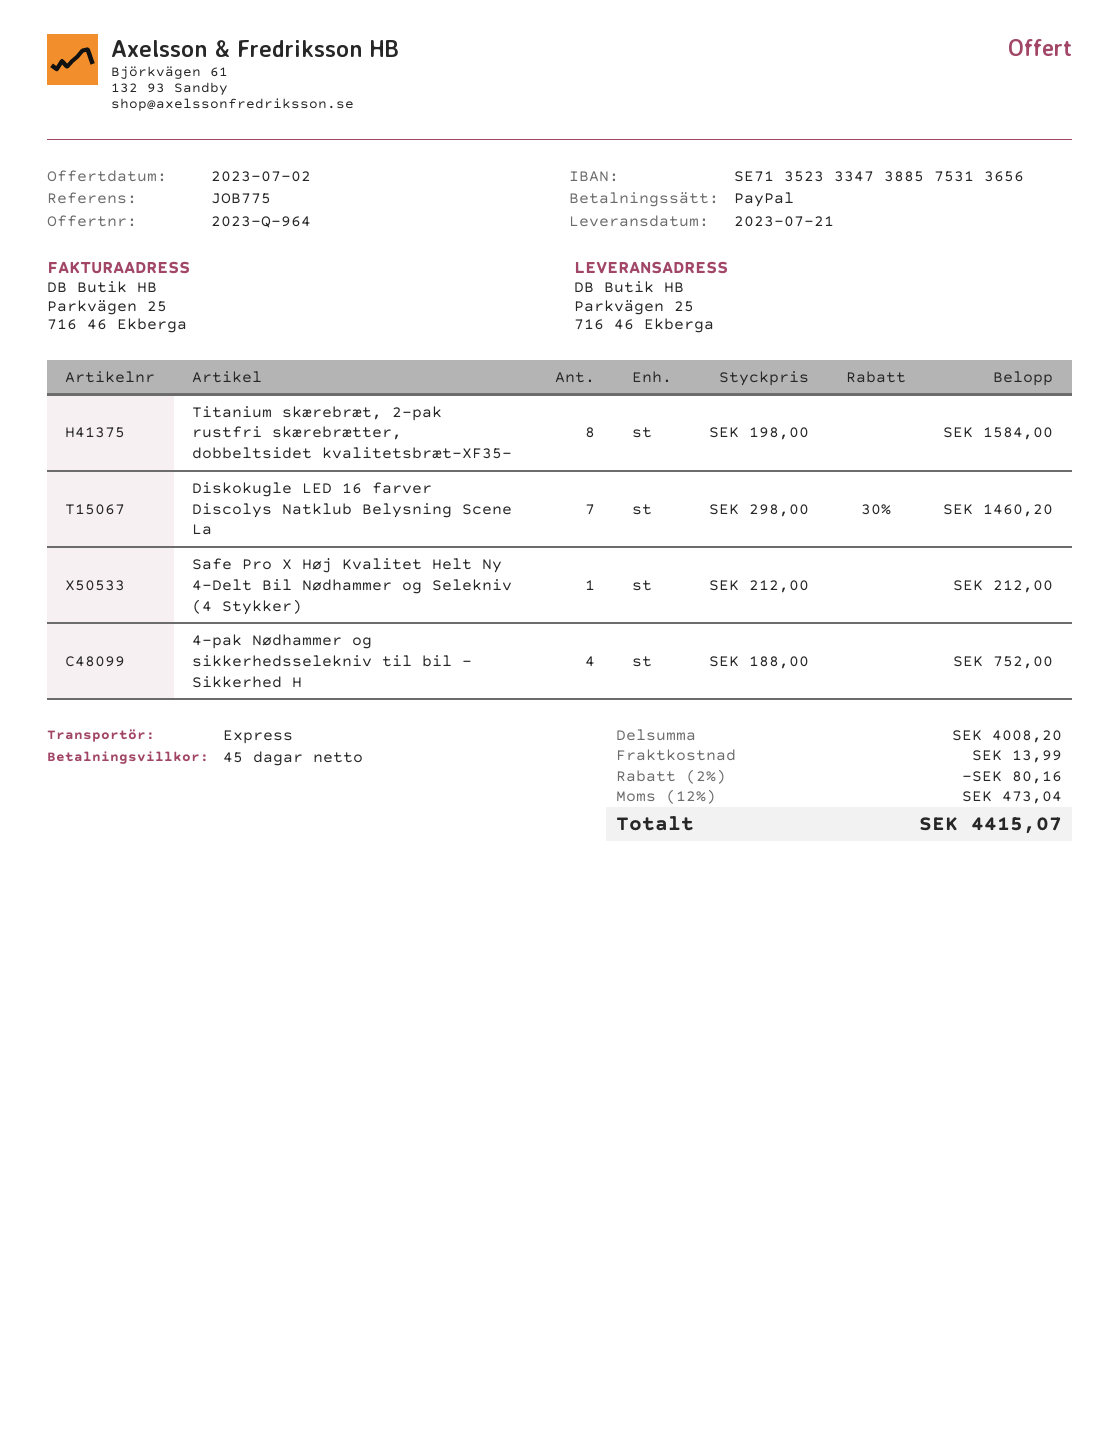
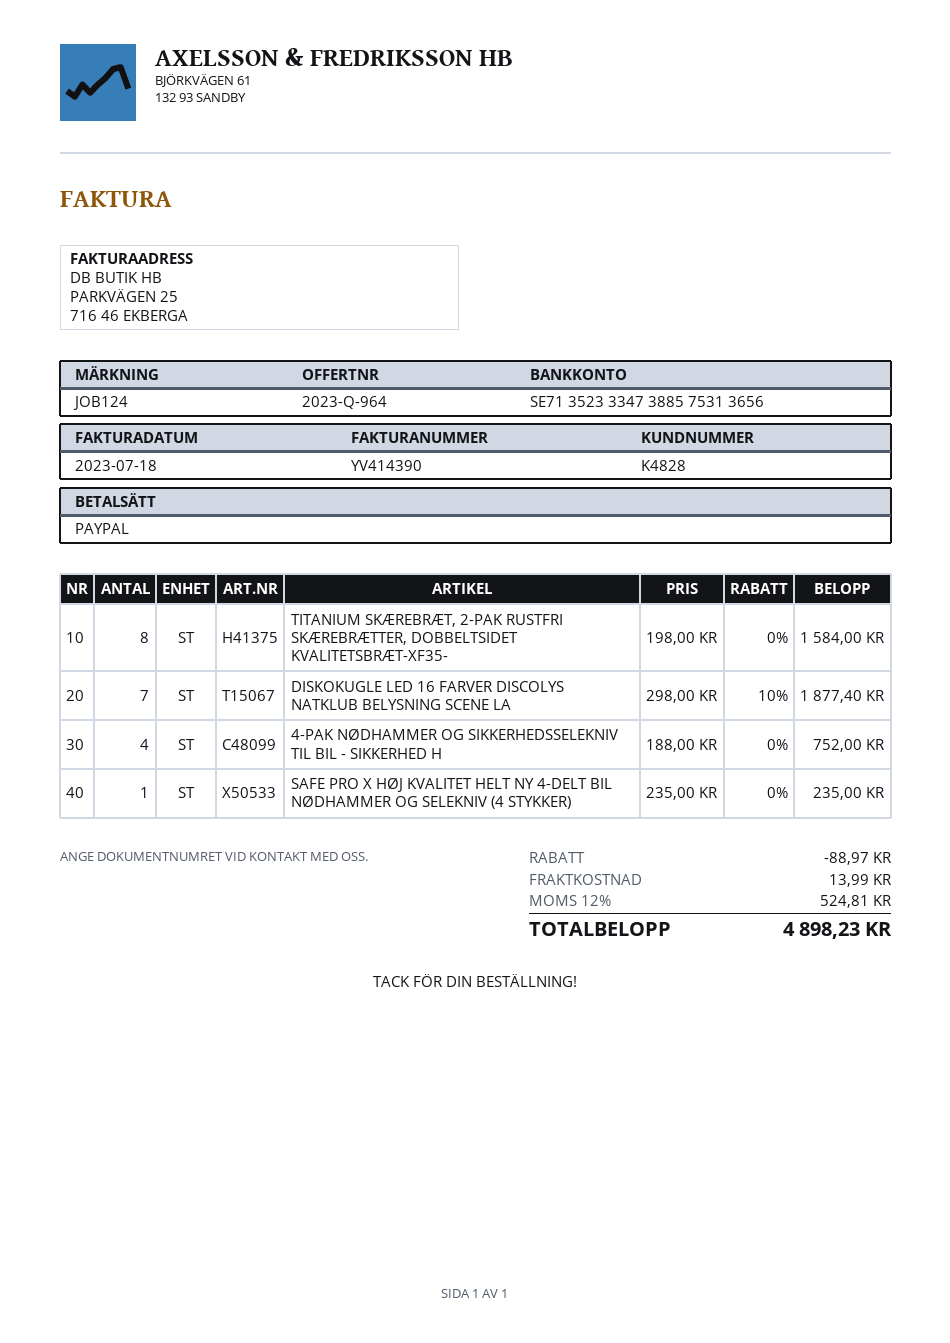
reference: JOB775 -> JOB124
Diskokugle LED 16 farver Discolys Natklub Belysning Scene La: 7 x 298.00 - 30% = 1460.20 -> 7 x 298.00 - 10% = 1877.40
Safe Pro X Høj Kvalitet Helt Ny 4-Delt Bil Nødhammer og Selekniv (4 Stykker): 1 x 212.00 = 212.00 -> 1 x 235.00 = 235.00
discount: 80.16 -> 88.97
tax: 12% = 473.04 -> 12% = 524.81
total: 4415.07 -> 4898.23

